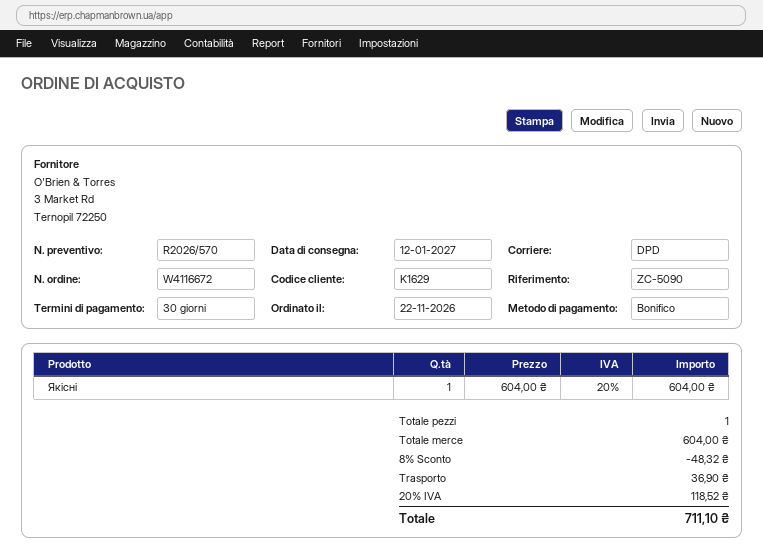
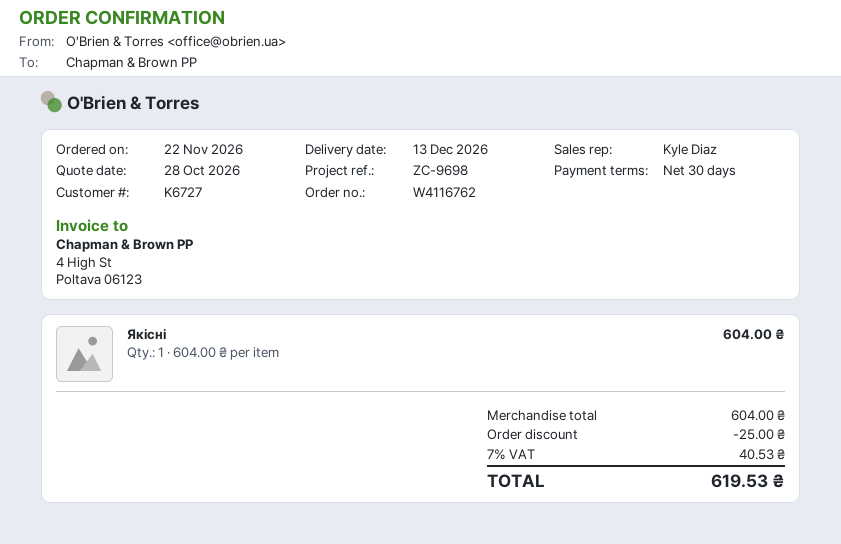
order number: W4116672 -> W4116762
delivery date: 2027-01-12 -> 2026-12-13
customer number: K1629 -> K6727
reference: ZC-5090 -> ZC-9698
discount: 48.32 -> 25.00
shipping: 36.90 -> none
tax: 20% = 118.52 -> 7% = 40.53
total: 711.10 -> 619.53

